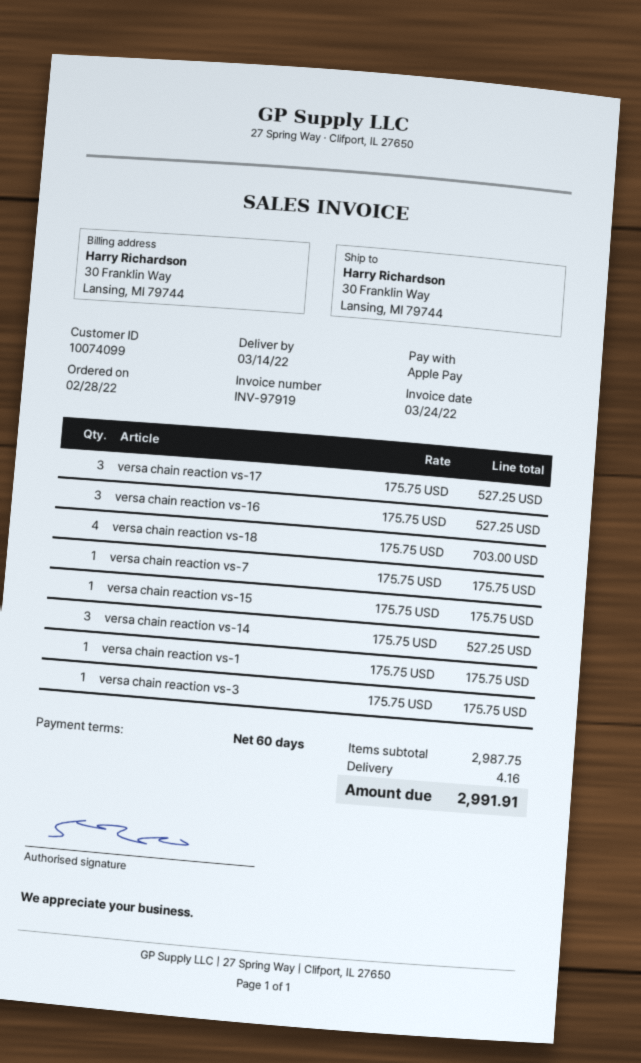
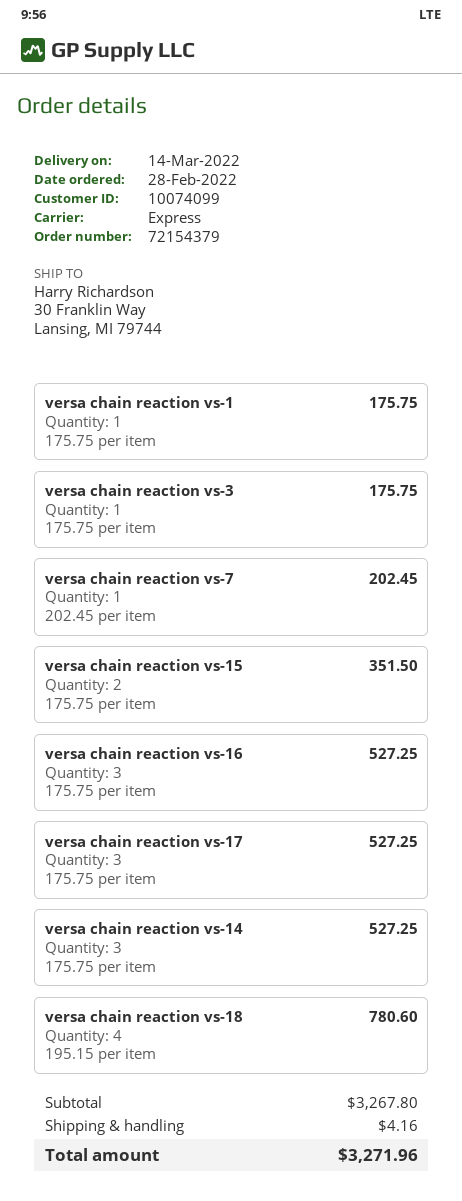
versa chain reaction vs-18: 4 x 175.75 = 703.00 -> 4 x 195.15 = 780.60
versa chain reaction vs-7: 1 x 175.75 = 175.75 -> 1 x 202.45 = 202.45
versa chain reaction vs-15: 1 x 175.75 = 175.75 -> 2 x 175.75 = 351.50
subtotal: 2987.75 -> 3267.80
total: 2991.91 -> 3271.96

